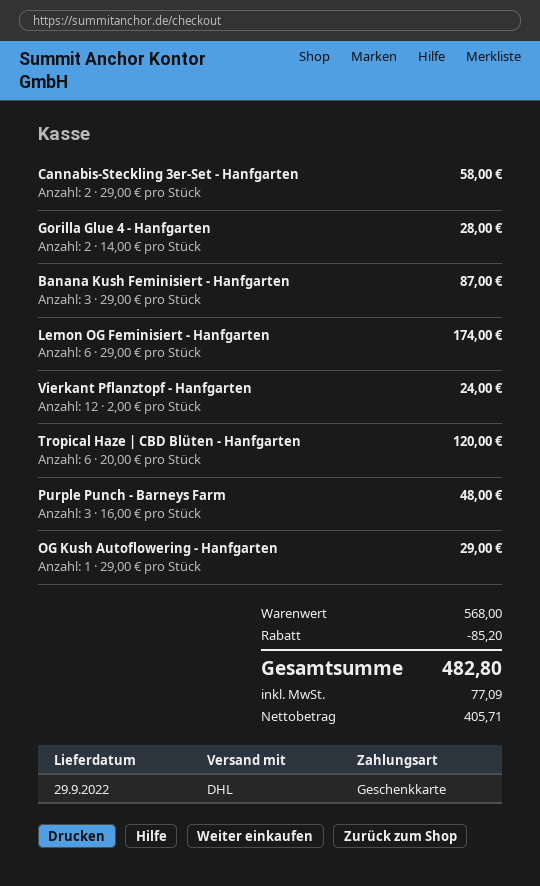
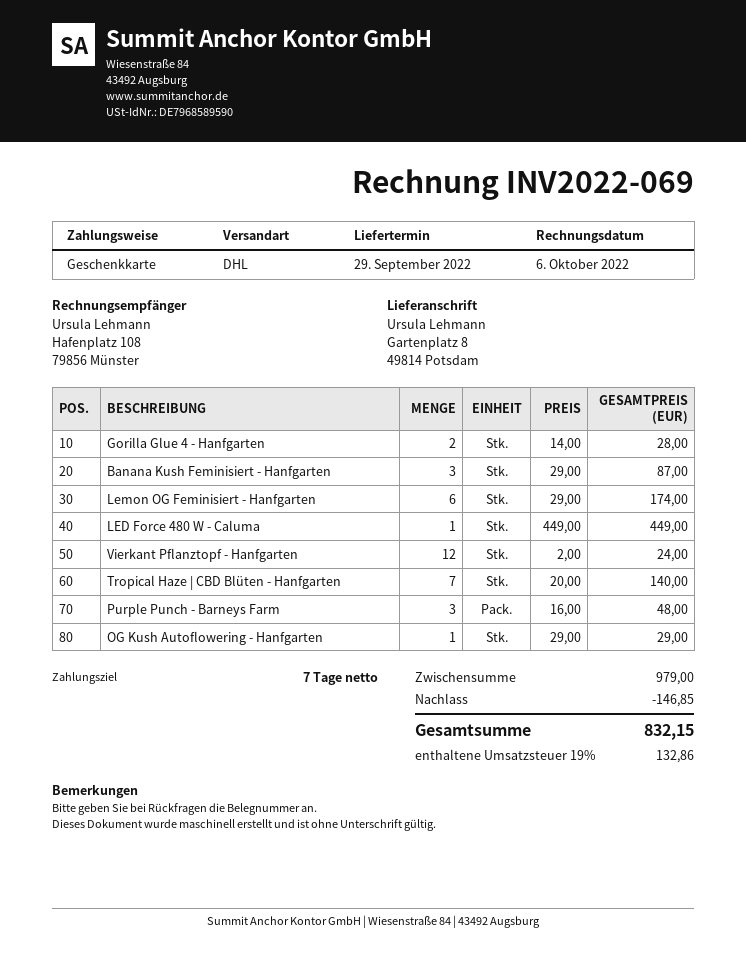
Cannabis-Steckling 3er-Set - Hanfgarten: 2 x 29.00 = 58.00 -> none
Tropical Haze | CBD Blüten - Hanfgarten: 6 x 20.00 = 120.00 -> 7 x 20.00 = 140.00
LED Force 480 W - Caluma: none -> 1 x 449.00 = 449.00
subtotal: 568.00 -> 979.00
discount: 85.20 -> 146.85
tax: 77.09 -> 132.86
total: 482.80 -> 832.15

